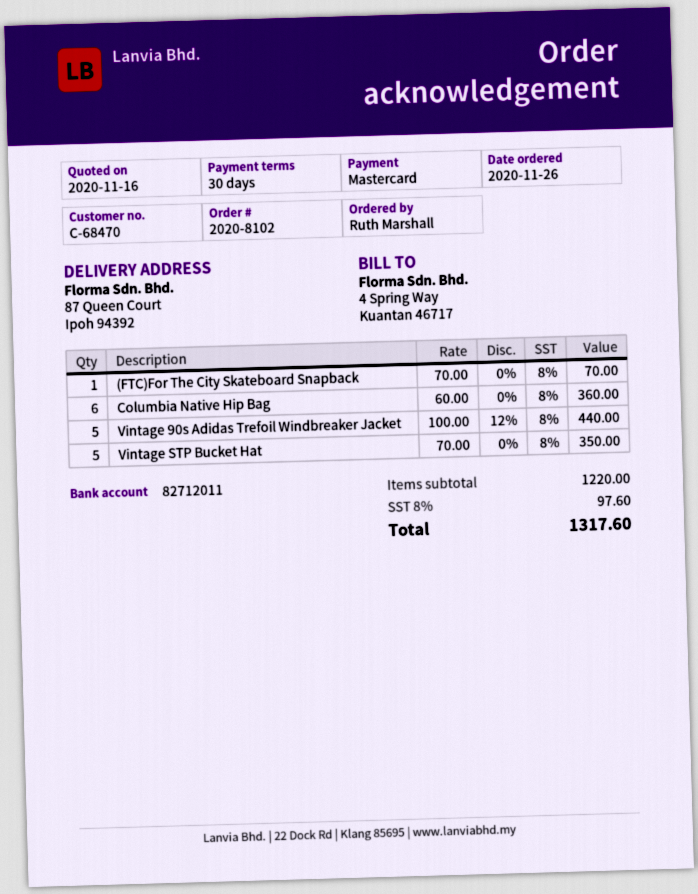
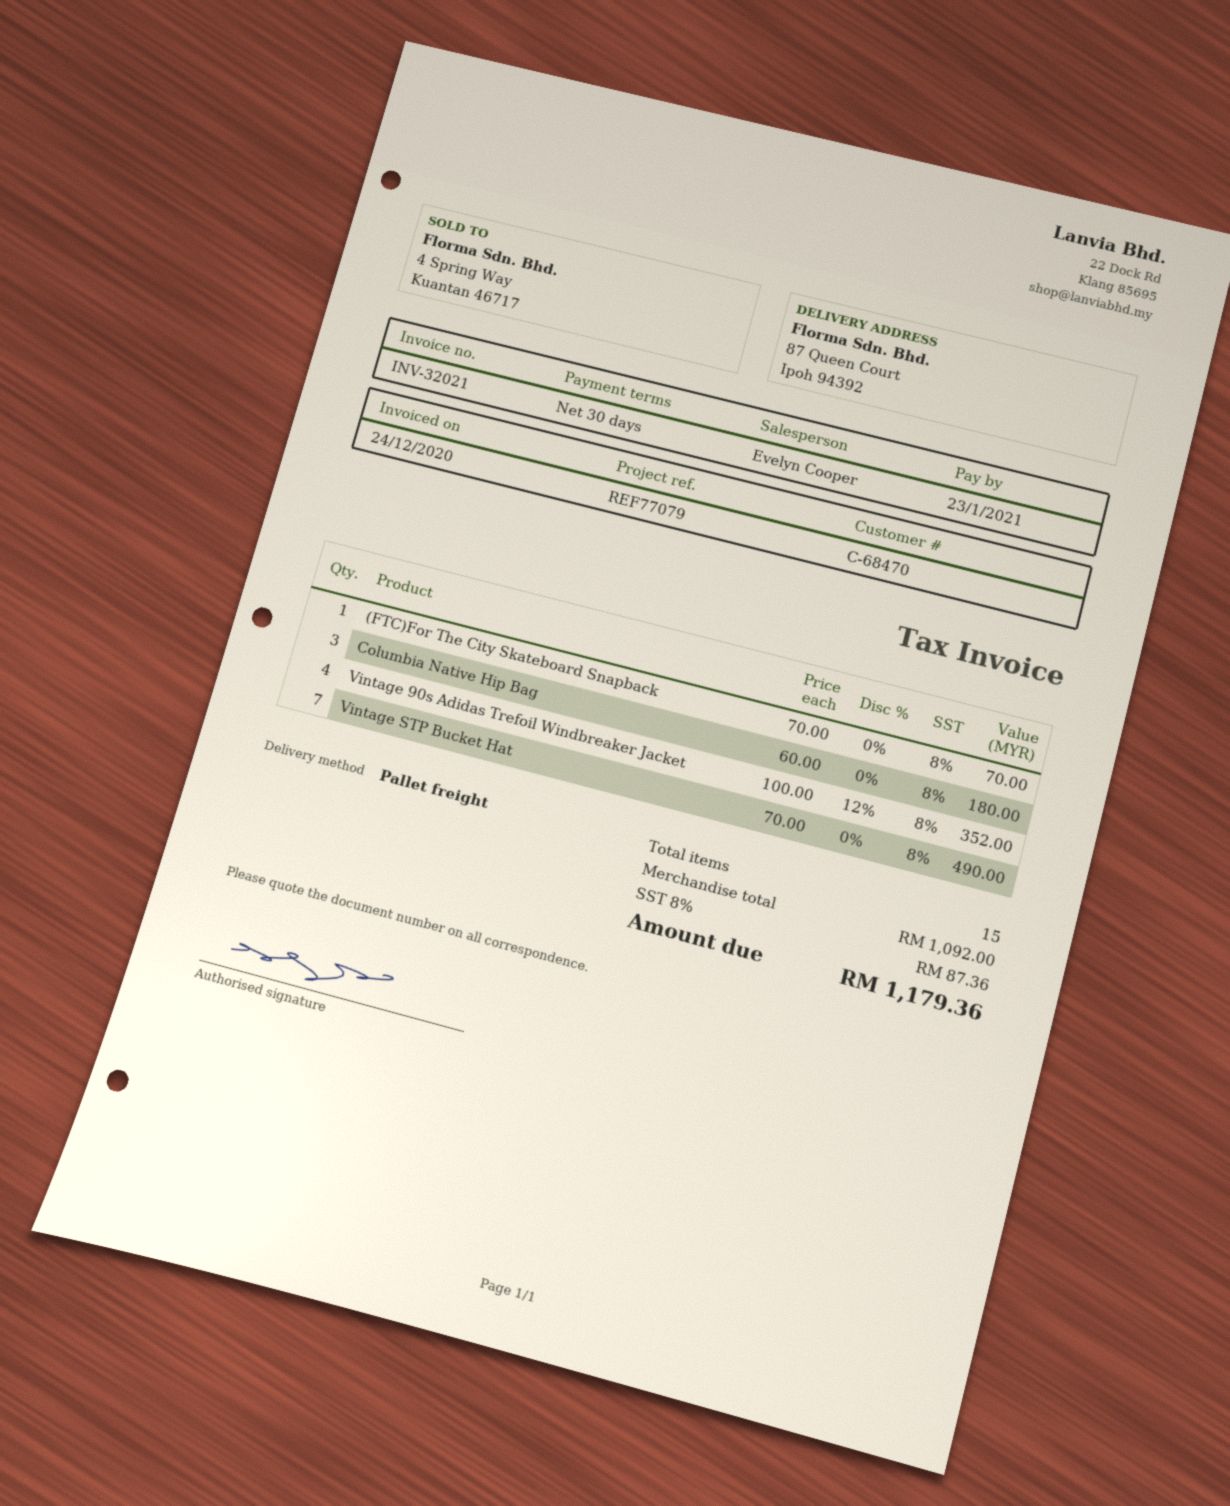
Columbia Native Hip Bag: 6 x 60.00 = 360.00 -> 3 x 60.00 = 180.00
Vintage 90s Adidas Trefoil Windbreaker Jacket: 5 x 100.00 - 12% = 440.00 -> 4 x 100.00 - 12% = 352.00
Vintage STP Bucket Hat: 5 x 70.00 = 350.00 -> 7 x 70.00 = 490.00
subtotal: 1220.00 -> 1092.00
tax: 8% = 97.60 -> 8% = 87.36
total: 1317.60 -> 1179.36

